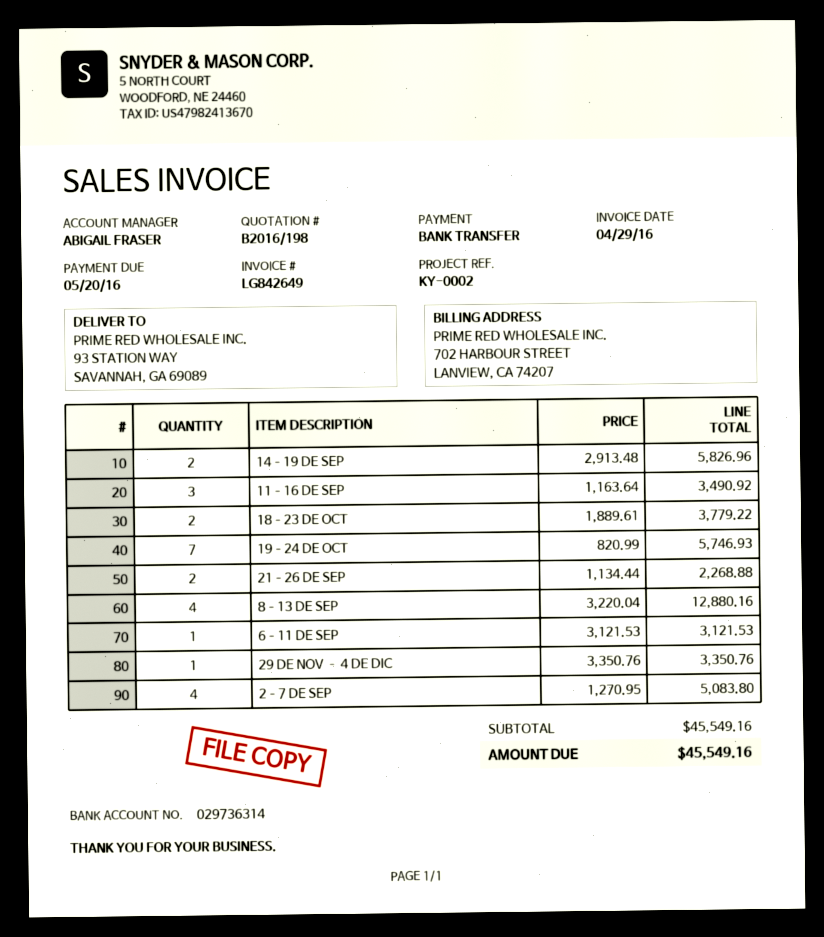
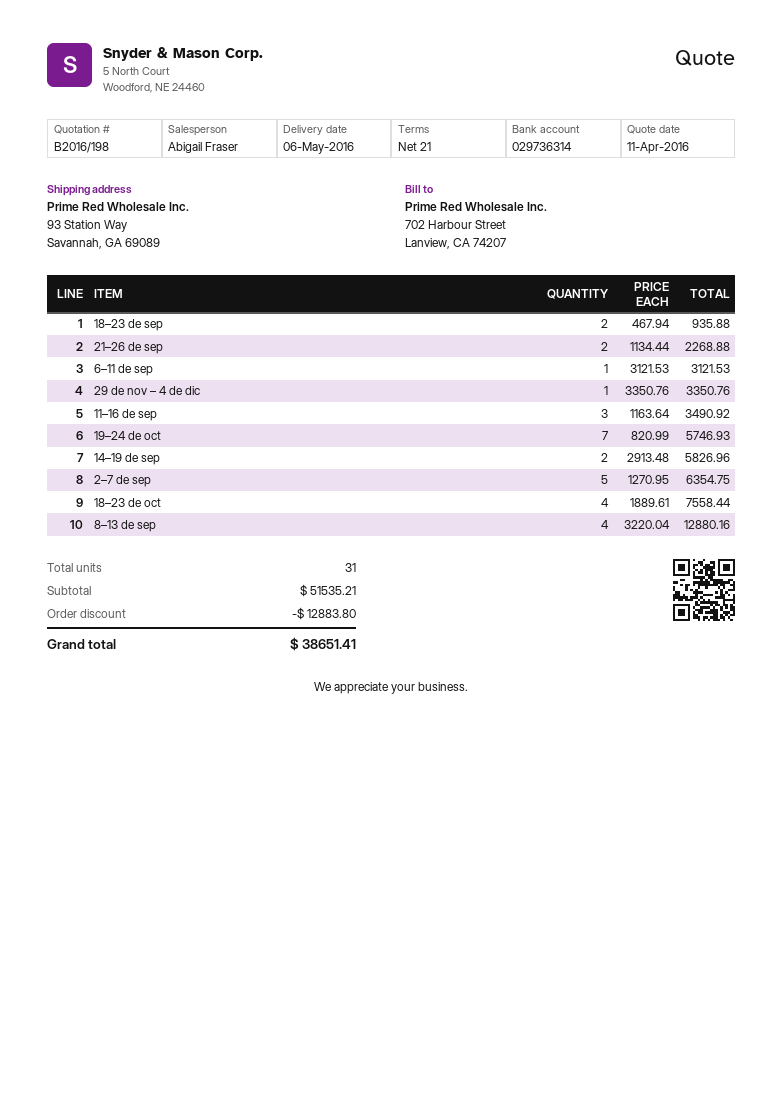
18–23 DE OCT: 2 x 1889.61 = 3779.22 -> 4 x 1889.61 = 7558.44
2–7 DE SEP: 4 x 1270.95 = 5083.80 -> 5 x 1270.95 = 6354.75
18–23 de sep: none -> 2 x 467.94 = 935.88
subtotal: 45549.16 -> 51535.21
discount: none -> 12883.80
total: 45549.16 -> 38651.41

